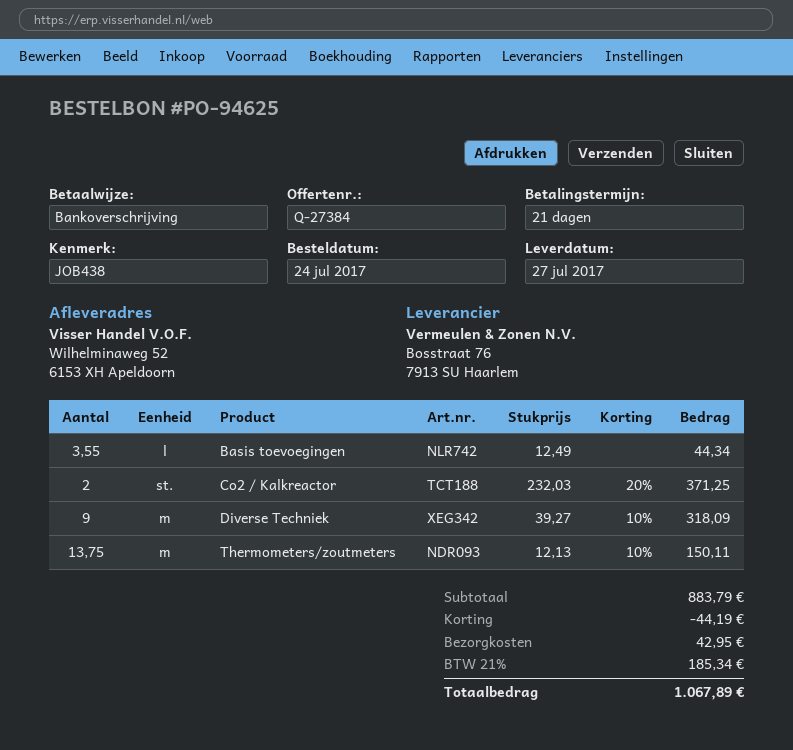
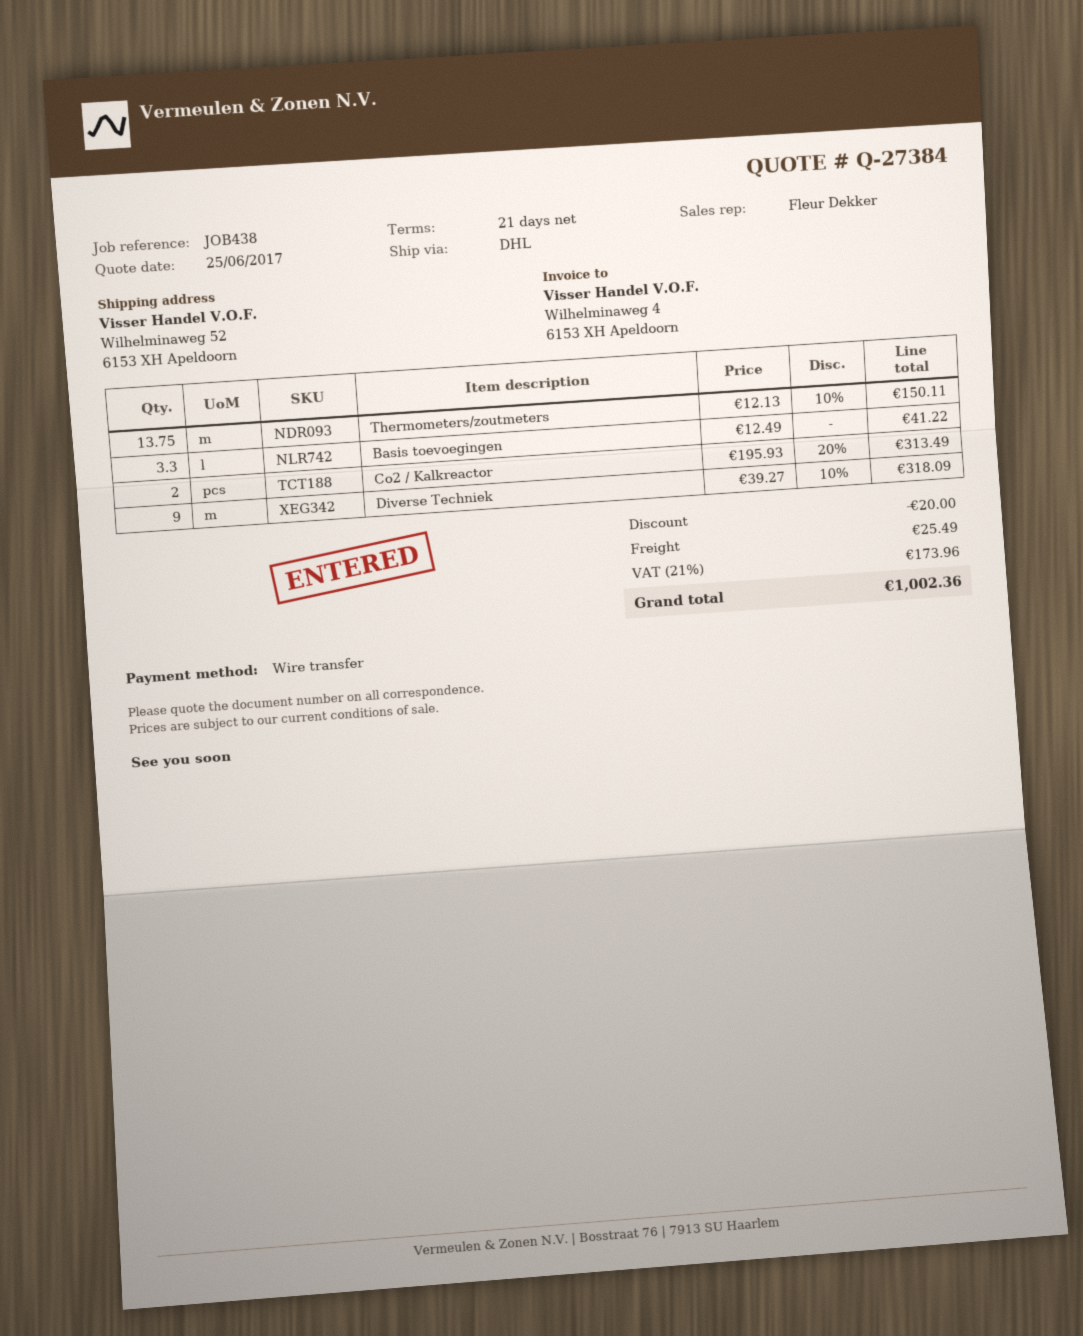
Basis toevoegingen: 3.55 x 12.49 = 44.34 -> 3.3 x 12.49 = 41.22
Co2 / Kalkreactor: 2 x 232.03 - 20% = 371.25 -> 2 x 195.93 - 20% = 313.49
discount: 44.19 -> 20.00
shipping: 42.95 -> 25.49
tax: 21% = 185.34 -> 21% = 173.96
total: 1067.89 -> 1002.36

